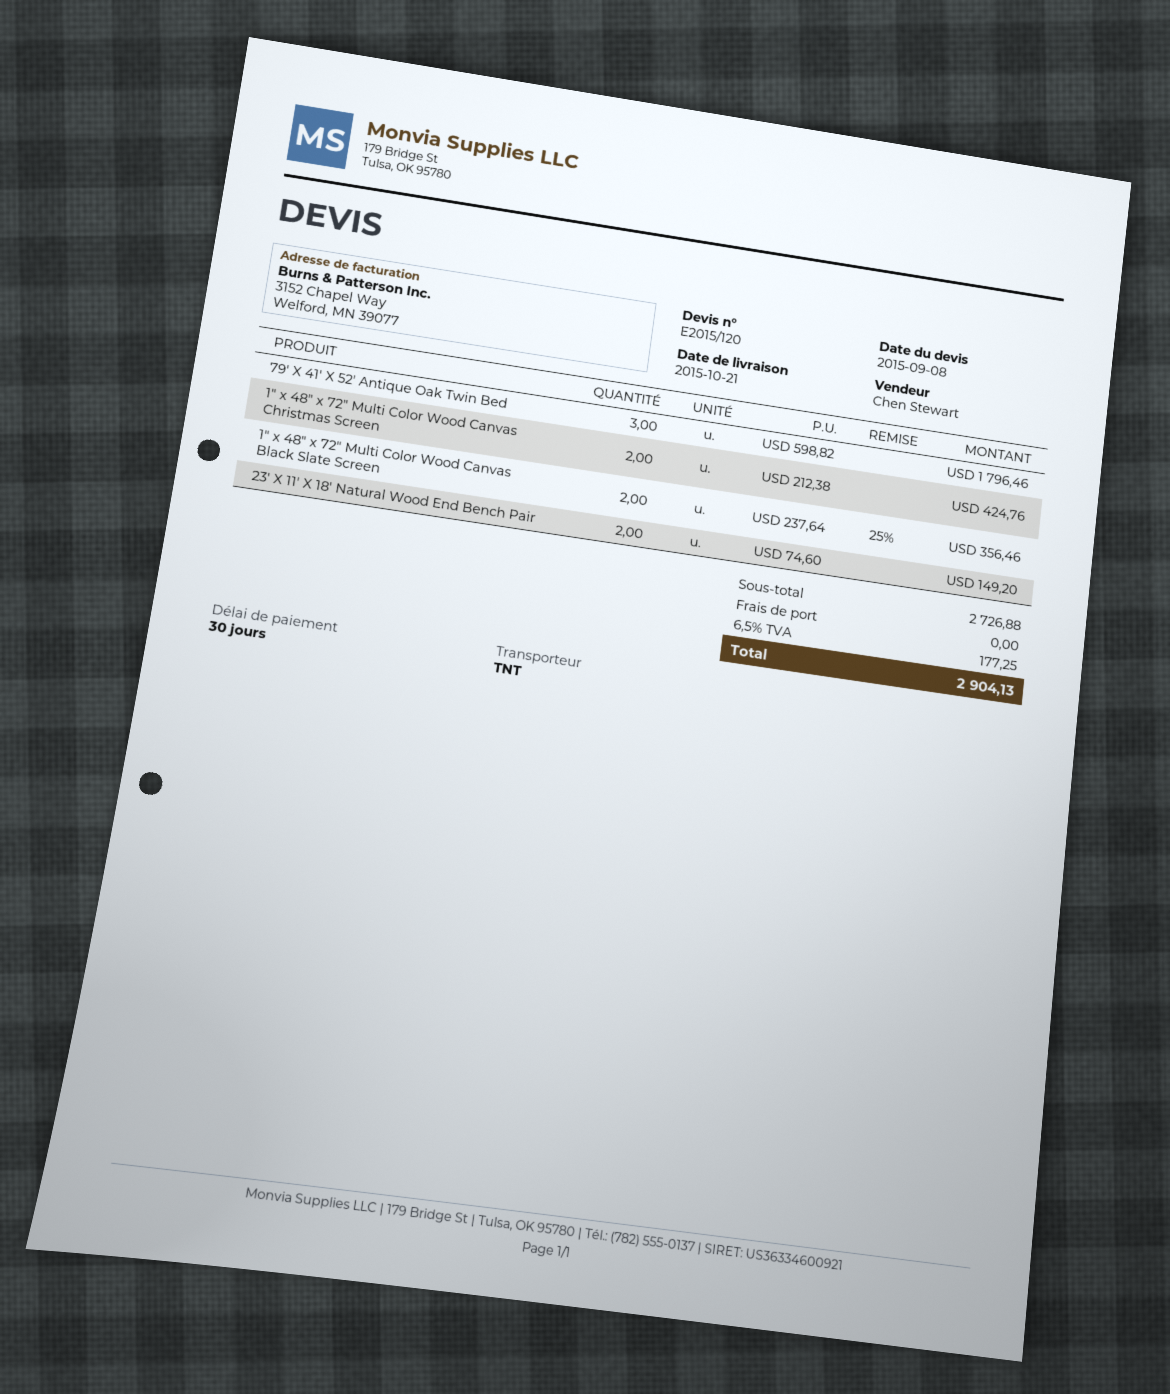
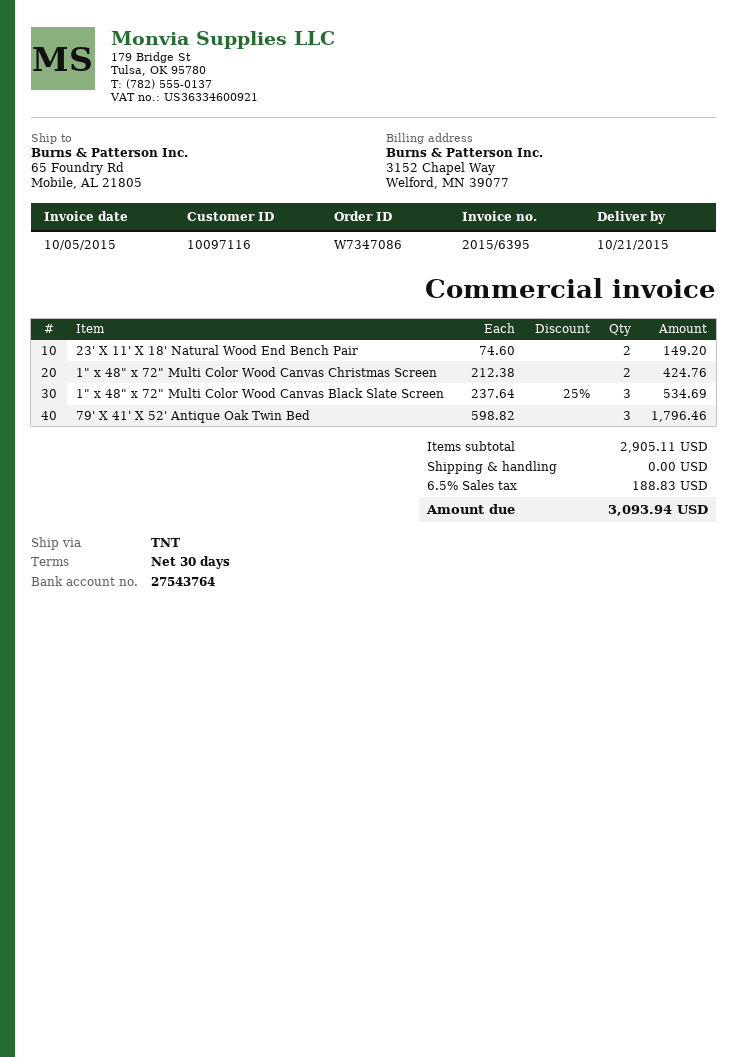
1" x 48" x 72" Multi Color Wood Canvas Black Slate Screen: 2 x 237.64 - 25% = 356.46 -> 3 x 237.64 - 25% = 534.69
subtotal: 2726.88 -> 2905.11
tax: 6.5% = 177.25 -> 6.5% = 188.83
total: 2904.13 -> 3093.94

